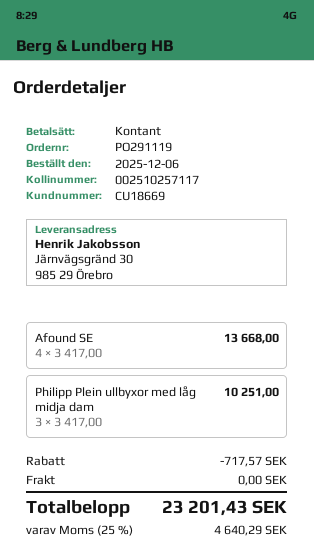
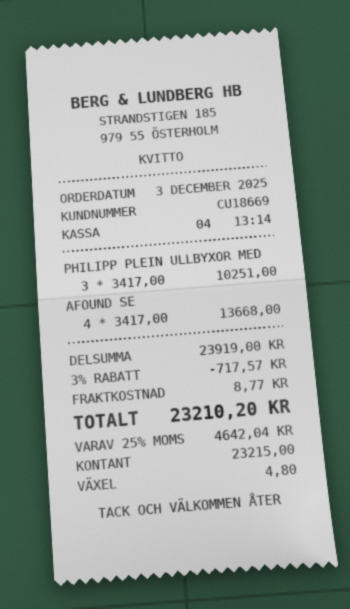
order date: 2025-12-06 -> 2025-12-03
shipping: 0.00 -> 8.77
tax: 25% = 4640.29 -> 25% = 4642.04
total: 23201.43 -> 23210.20

